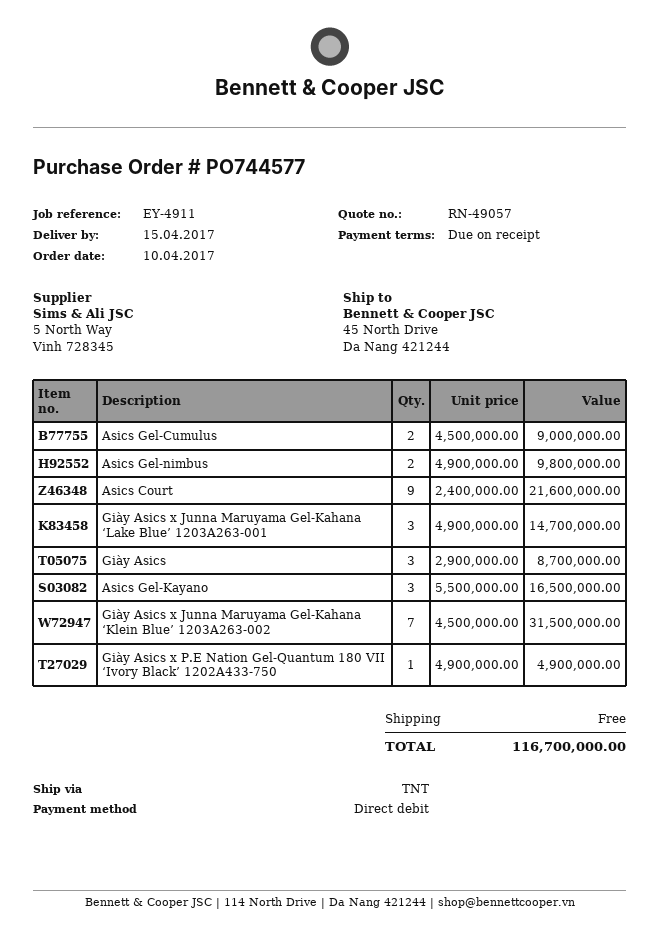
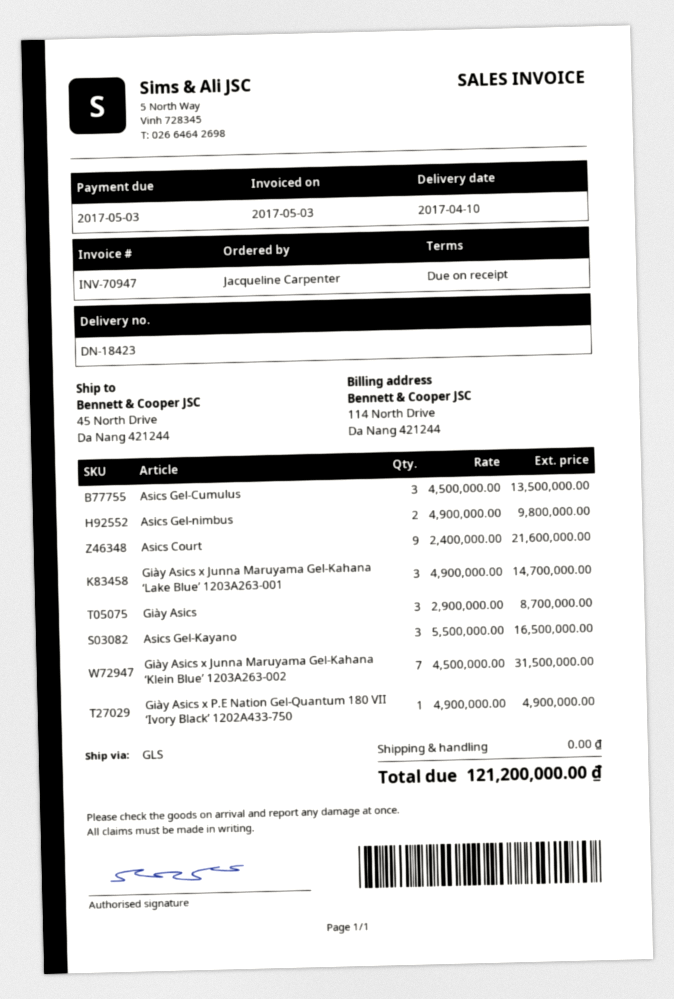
delivery date: 2017-04-15 -> 2017-04-10
shipping method: TNT -> GLS
Asics Gel-Cumulus: 2 x 4500000.00 = 9000000.00 -> 3 x 4500000.00 = 13500000.00
total: 116700000.00 -> 121200000.00

